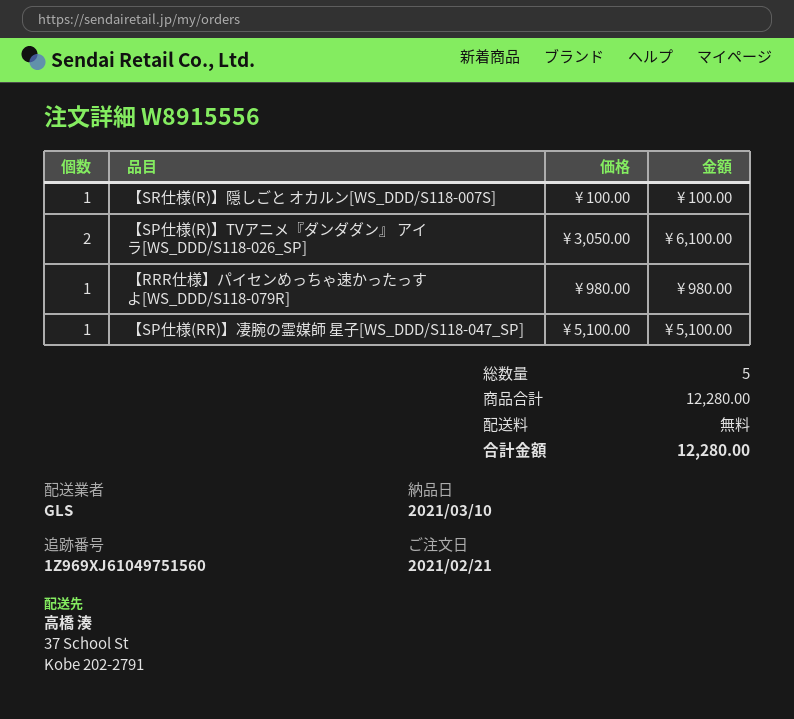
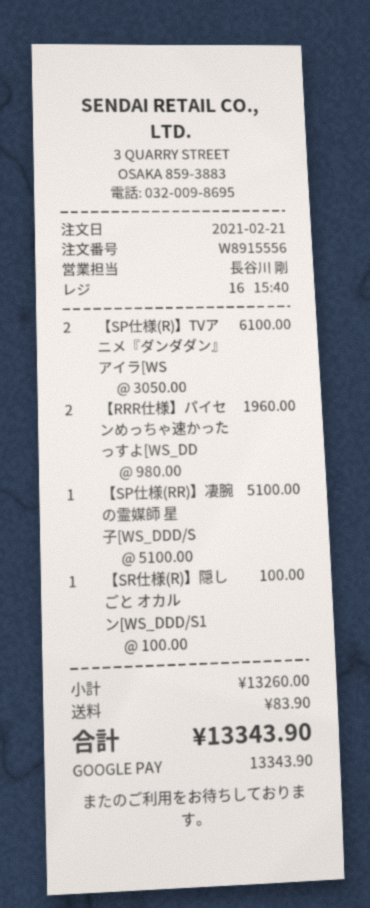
【RRR仕様】パイセンめっちゃ速かったっすよ[WS_DDD/S118-079R]: 1 x 980.00 = 980.00 -> 2 x 980.00 = 1960.00
subtotal: 12280.00 -> 13260.00
shipping: 0.00 -> 83.90
total: 12280.00 -> 13343.90

